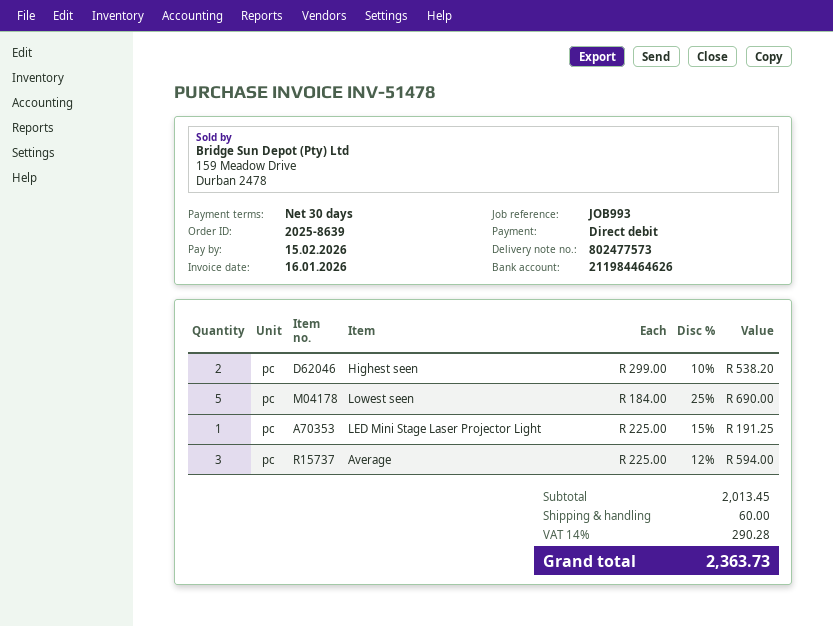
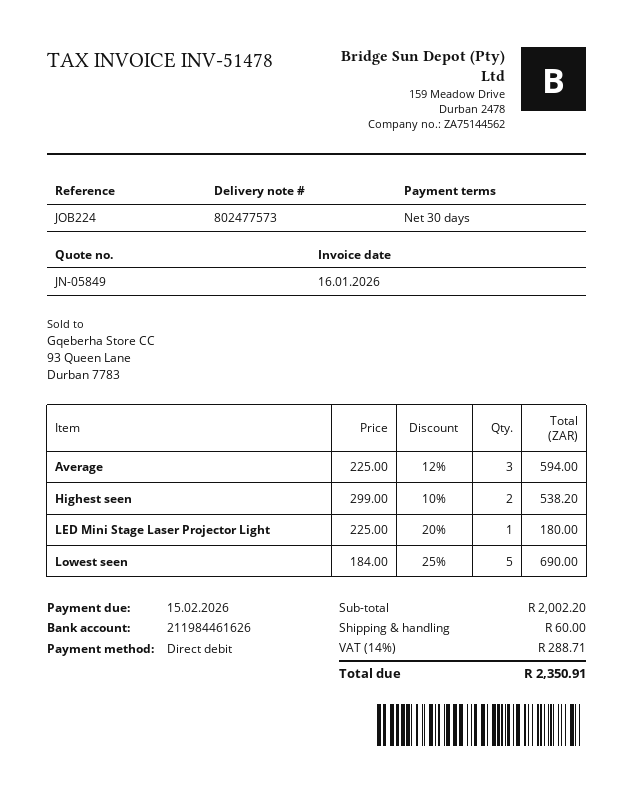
reference: JOB993 -> JOB224
bank account: 211984464626 -> 211984461626
LED Mini Stage Laser Projector Light: 1 x 225.00 - 15% = 191.25 -> 1 x 225.00 - 20% = 180.00
subtotal: 2013.45 -> 2002.20
tax: 14% = 290.28 -> 14% = 288.71
total: 2363.73 -> 2350.91

